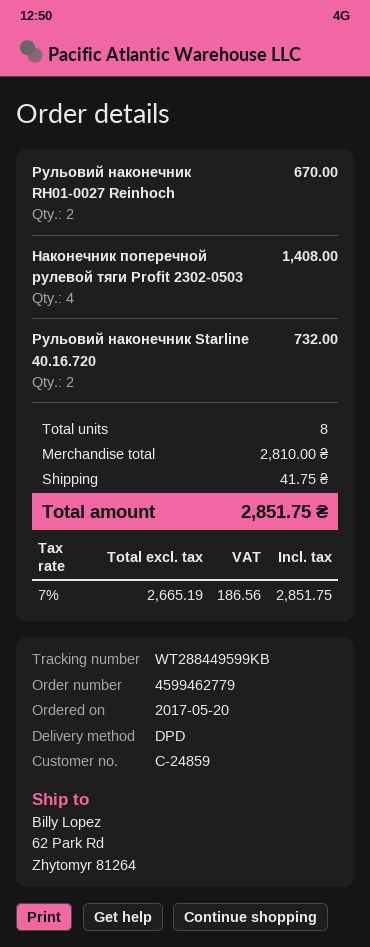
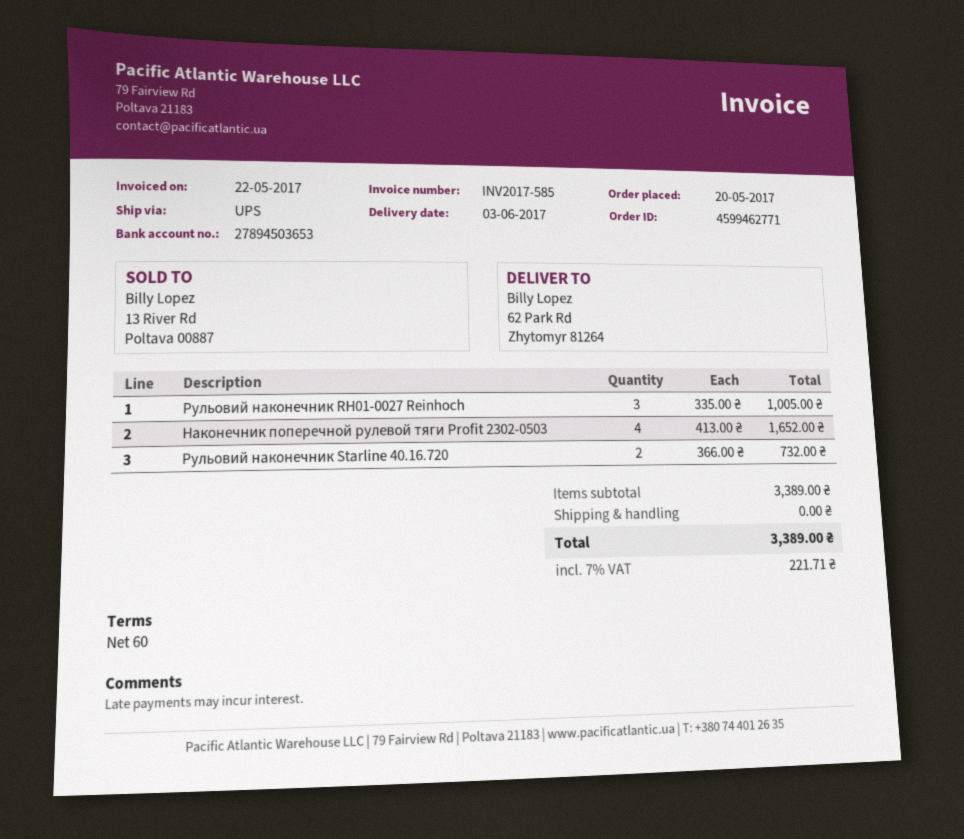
order number: 4599462779 -> 4599462771
shipping method: DPD -> UPS
Рульовий наконечник RH01-0027 Reinhoch: 2 for 670.00 -> 3 for 1005.00
Наконечник поперечной рулевой тяги Profit 2302-0503: 4 for 1408.00 -> 4 for 1652.00
subtotal: 2810.00 -> 3389.00
shipping: 41.75 -> 0.00
tax: 7% = 186.56 -> 7% = 221.71
total: 2851.75 -> 3389.00

